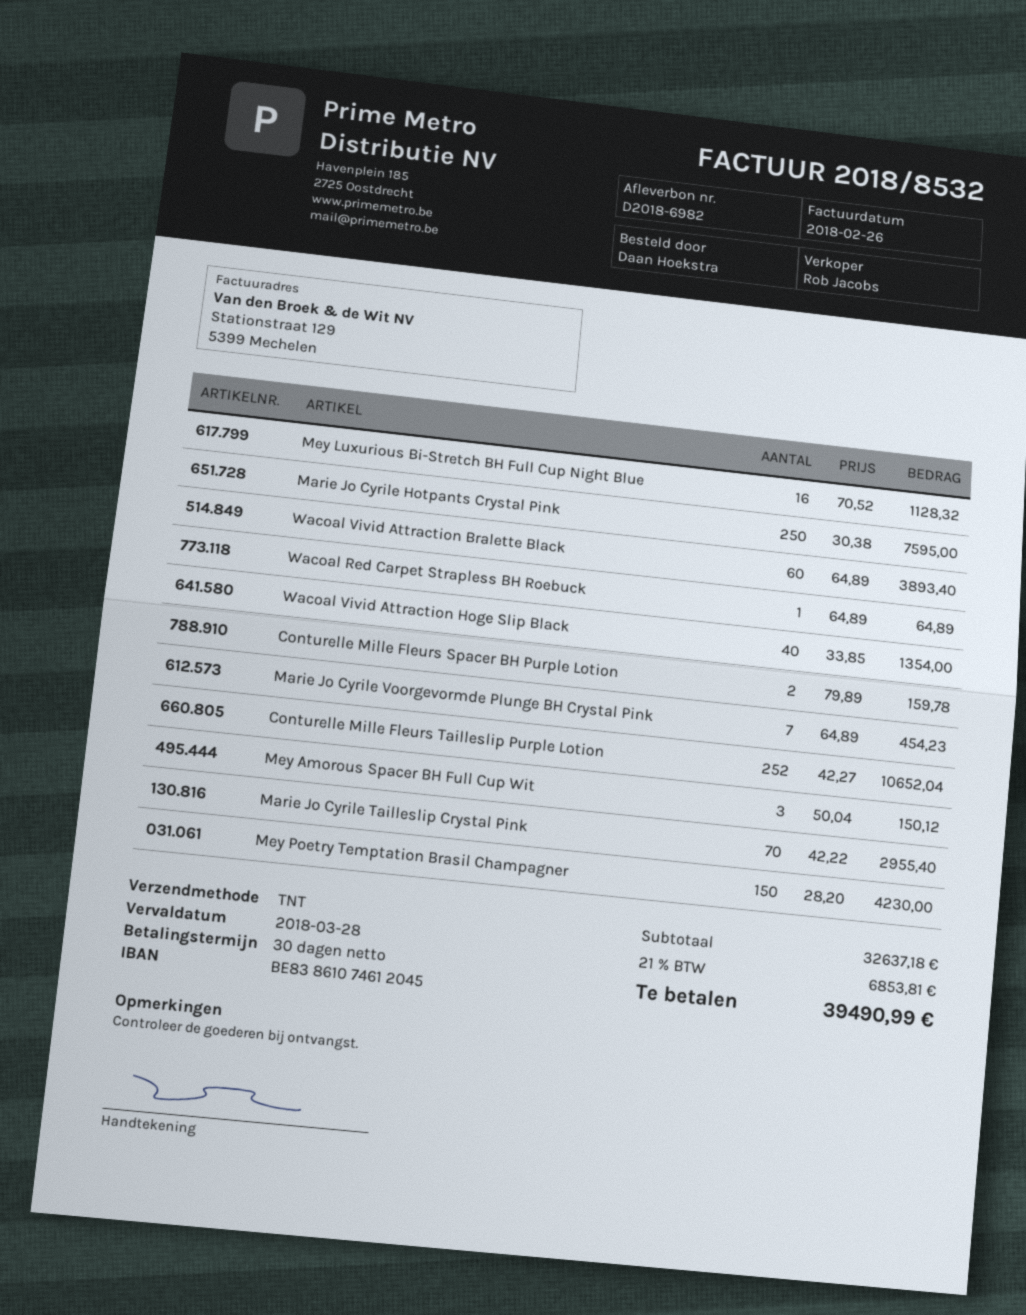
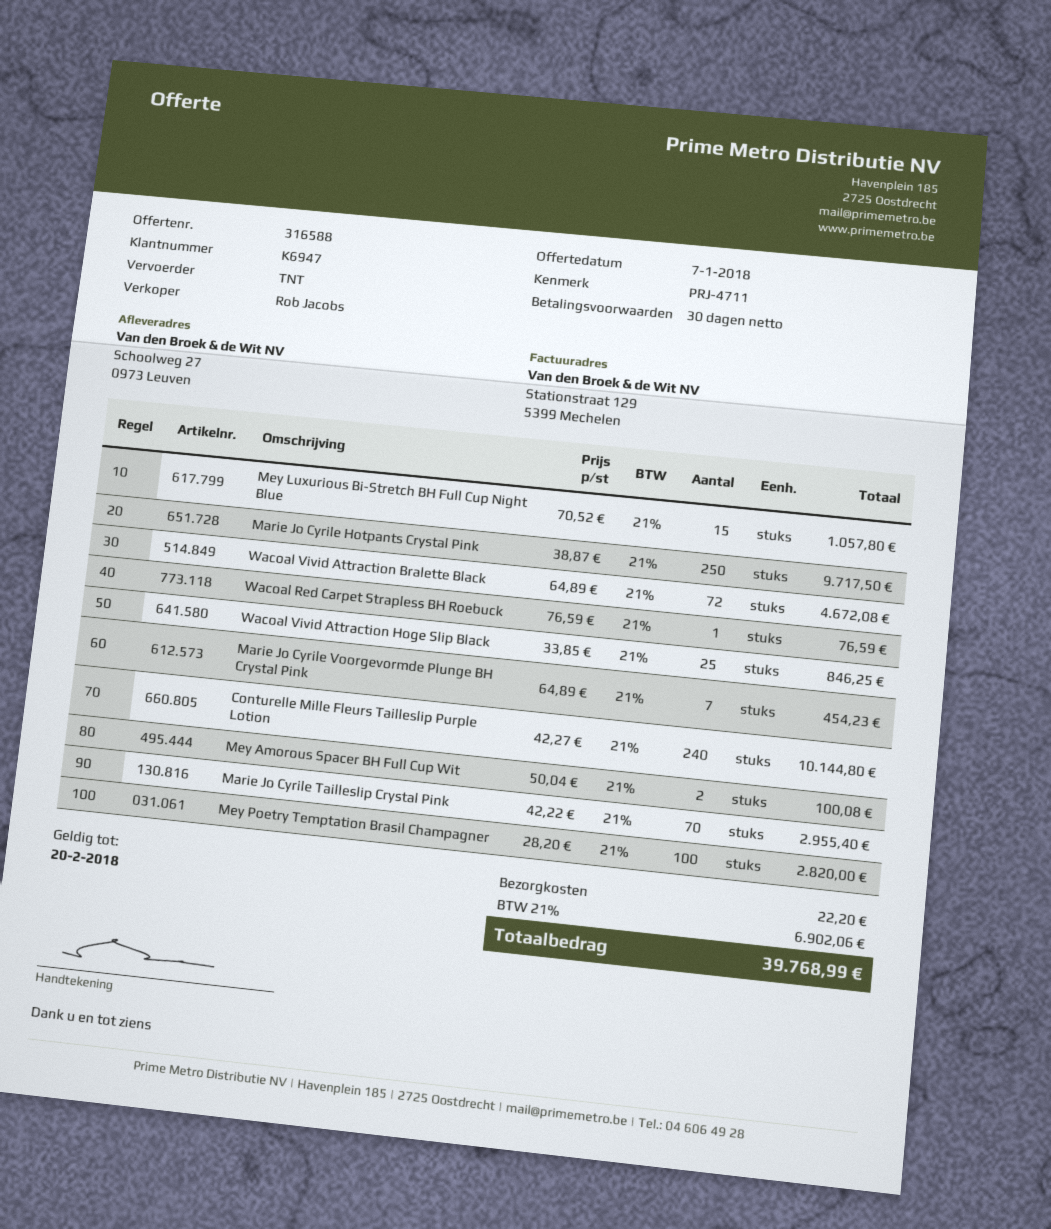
Mey Luxurious Bi-Stretch BH Full Cup Night Blue: 16 x 70.52 = 1128.32 -> 15 x 70.52 = 1057.80
Marie Jo Cyrile Hotpants Crystal Pink: 250 x 30.38 = 7595.00 -> 250 x 38.87 = 9717.50
Wacoal Vivid Attraction Bralette Black: 60 x 64.89 = 3893.40 -> 72 x 64.89 = 4672.08
Wacoal Red Carpet Strapless BH Roebuck: 1 x 64.89 = 64.89 -> 1 x 76.59 = 76.59
Wacoal Vivid Attraction Hoge Slip Black: 40 x 33.85 = 1354.00 -> 25 x 33.85 = 846.25
Conturelle Mille Fleurs Spacer BH Purple Lotion: 2 x 79.89 = 159.78 -> none
Conturelle Mille Fleurs Tailleslip Purple Lotion: 252 x 42.27 = 10652.04 -> 240 x 42.27 = 10144.80
Mey Amorous Spacer BH Full Cup Wit: 3 x 50.04 = 150.12 -> 2 x 50.04 = 100.08
Mey Poetry Temptation Brasil Champagner: 150 x 28.20 = 4230.00 -> 100 x 28.20 = 2820.00
shipping: none -> 22.20
tax: 21% = 6853.81 -> 21% = 6902.06
total: 39490.99 -> 39768.99

